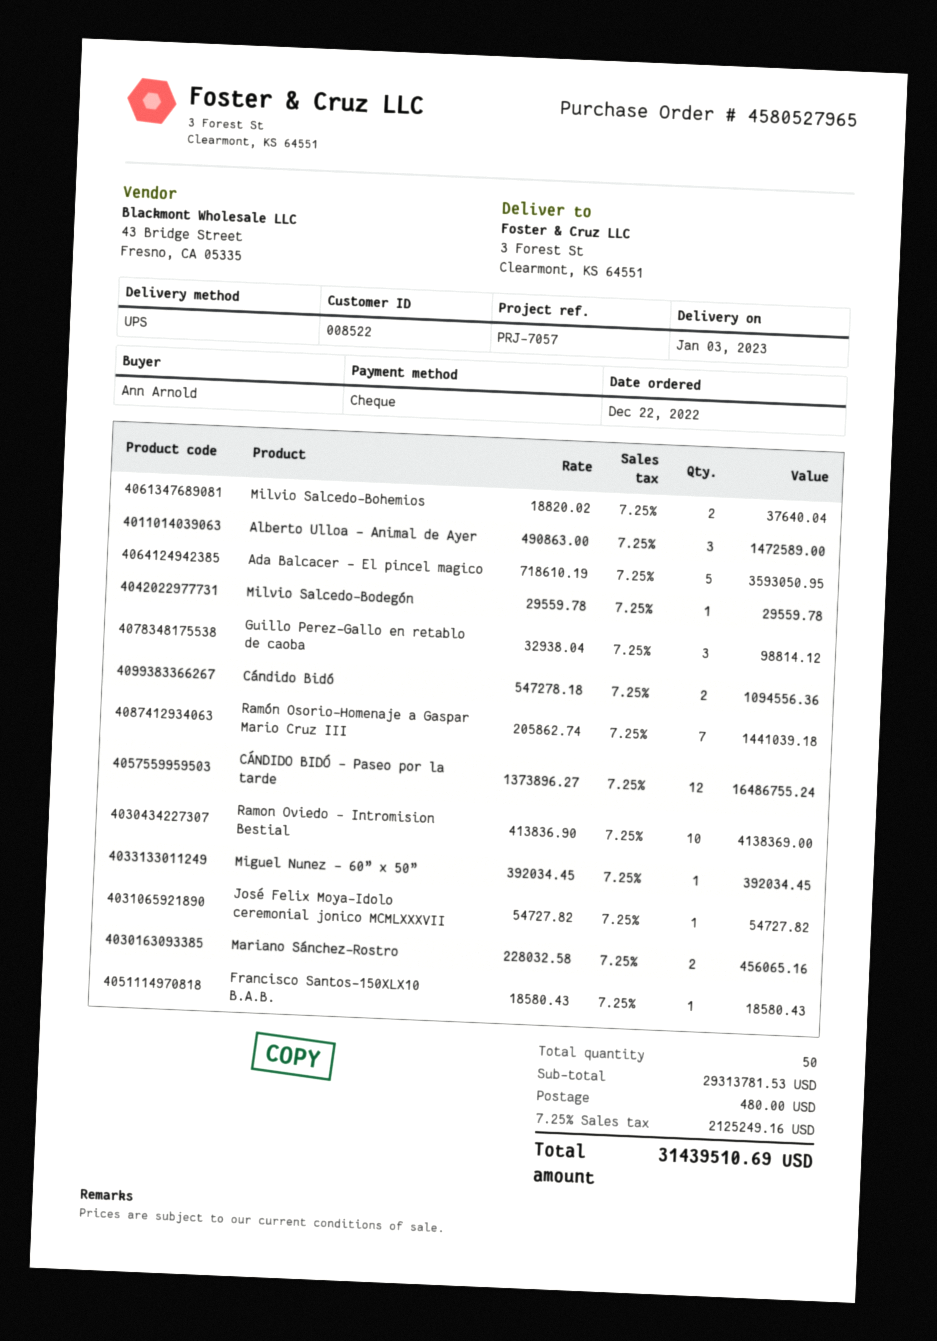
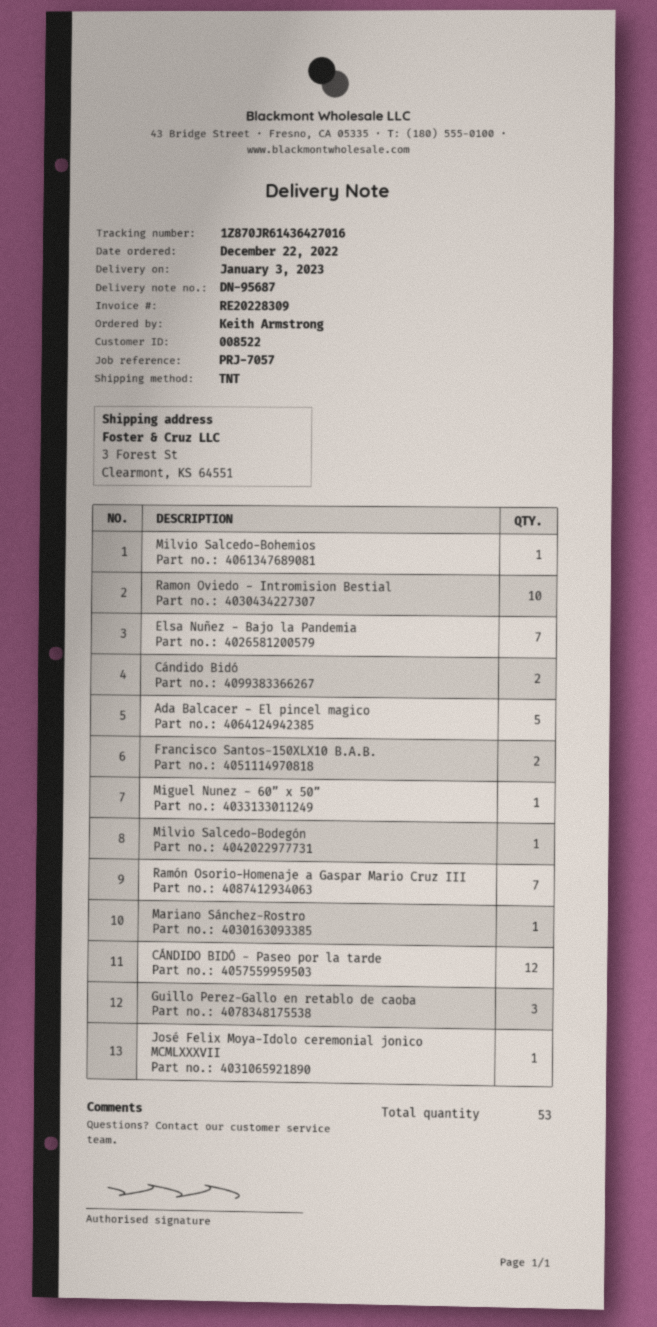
ordered by: Ann Arnold -> Keith Armstrong
shipping method: UPS -> TNT
Milvio Salcedo-Bohemios: 2 -> 1
Alberto Ulloa - Animal de Ayer: 3 -> none
Mariano Sánchez-Rostro: 2 -> 1
Francisco Santos-150XLX10 B.A.B.: 1 -> 2
Elsa Nuñez - Bajo la Pandemia: none -> 7
total quantity: 50 -> 53

